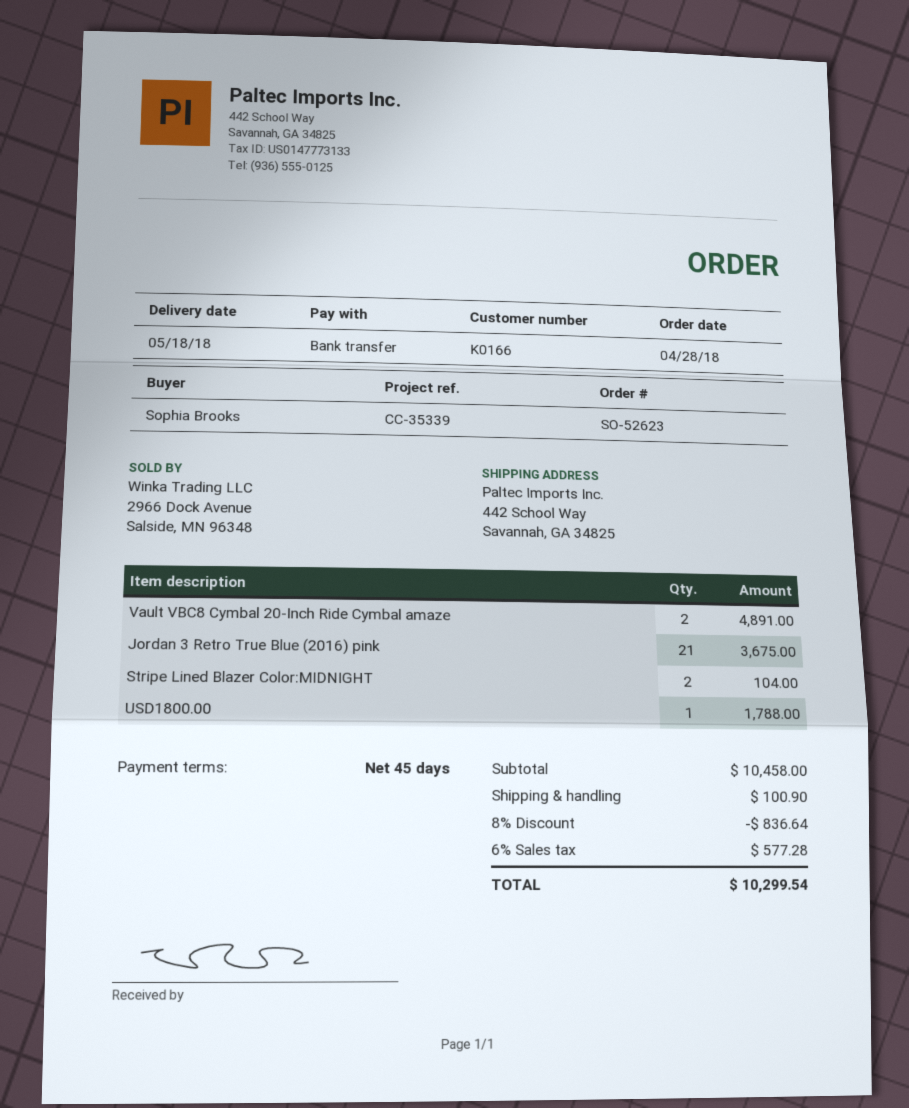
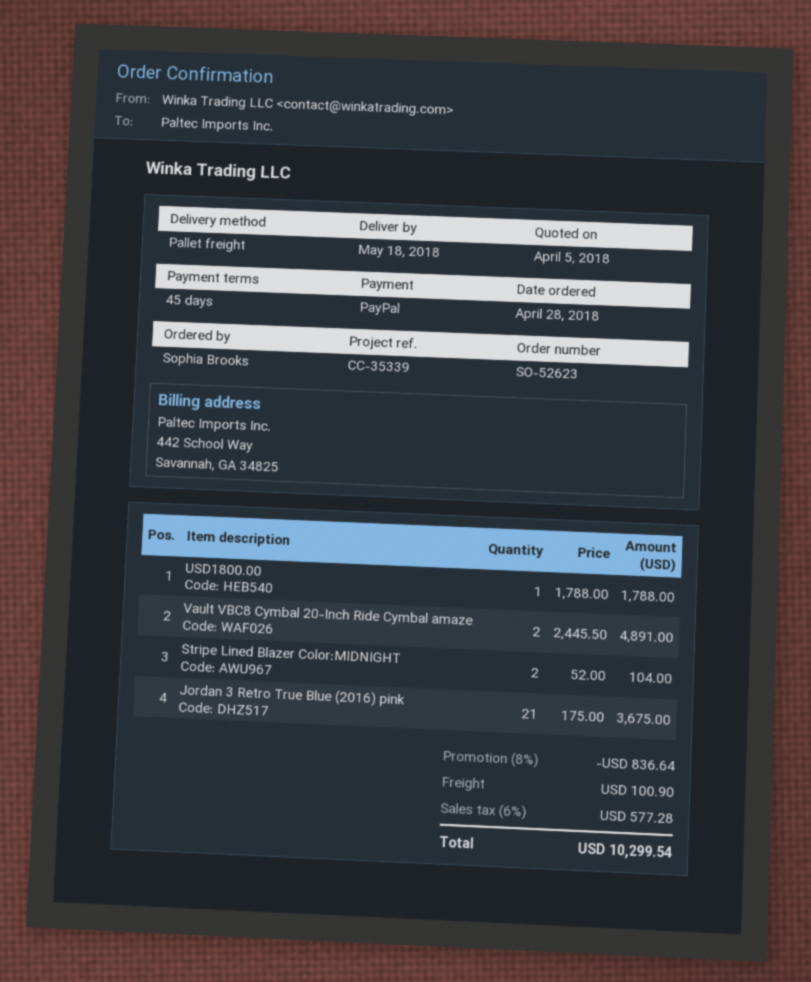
payment method: bank transfer -> PayPal

